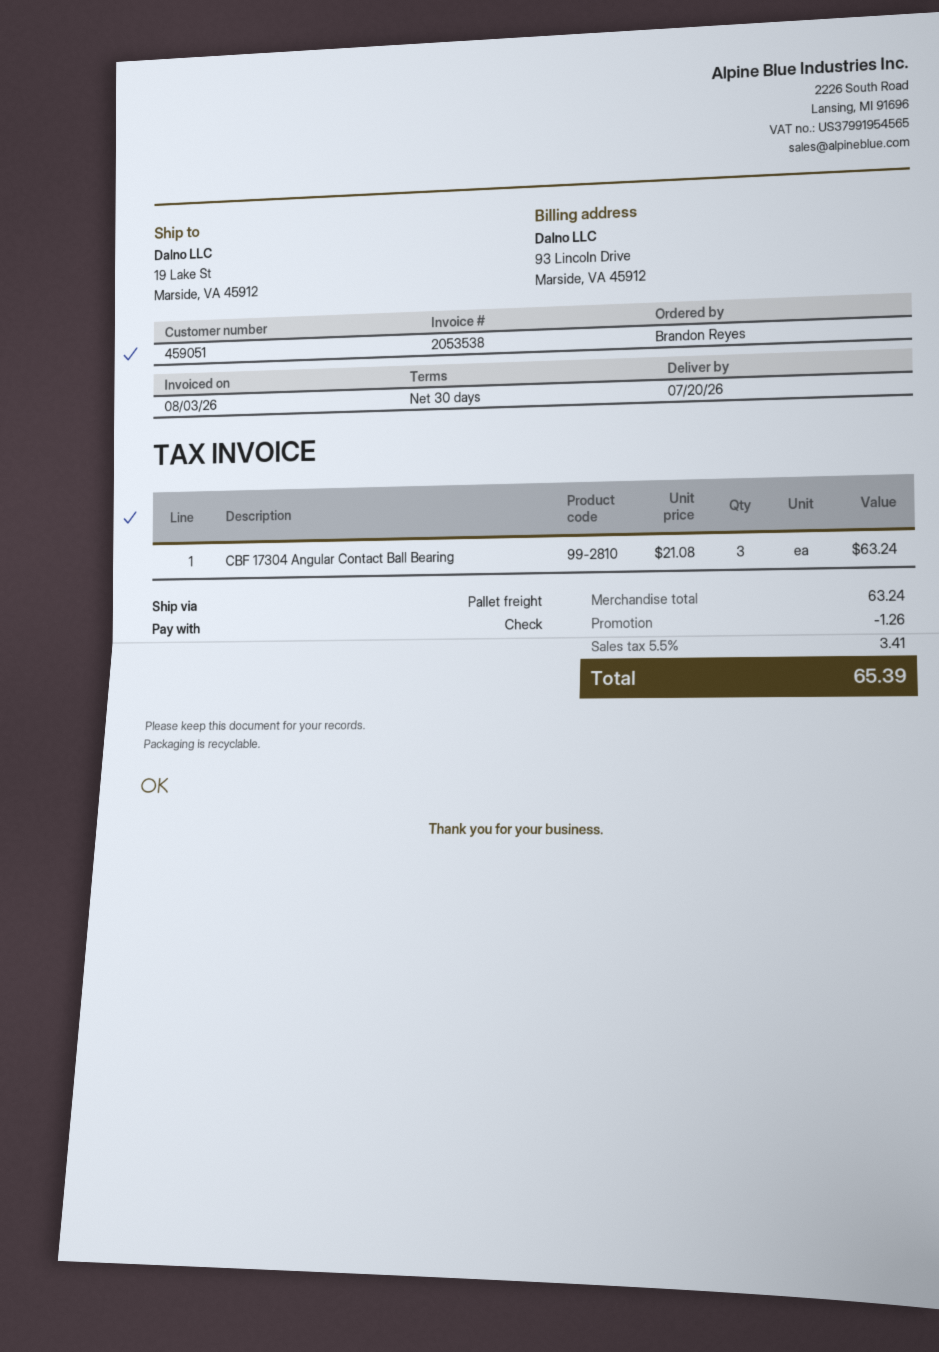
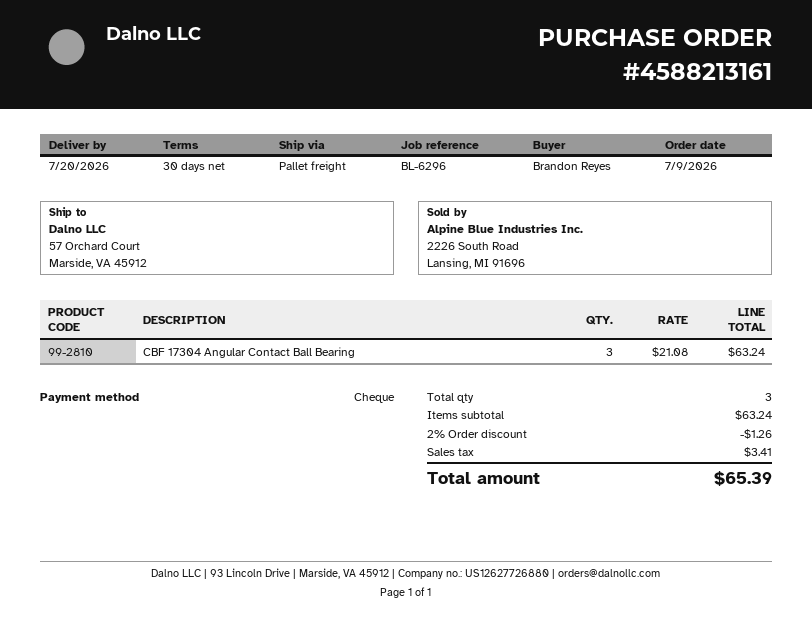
ship to: 19 Lake St, Marside, VA 45912 -> 57 Orchard Court, Marside, VA 45912

